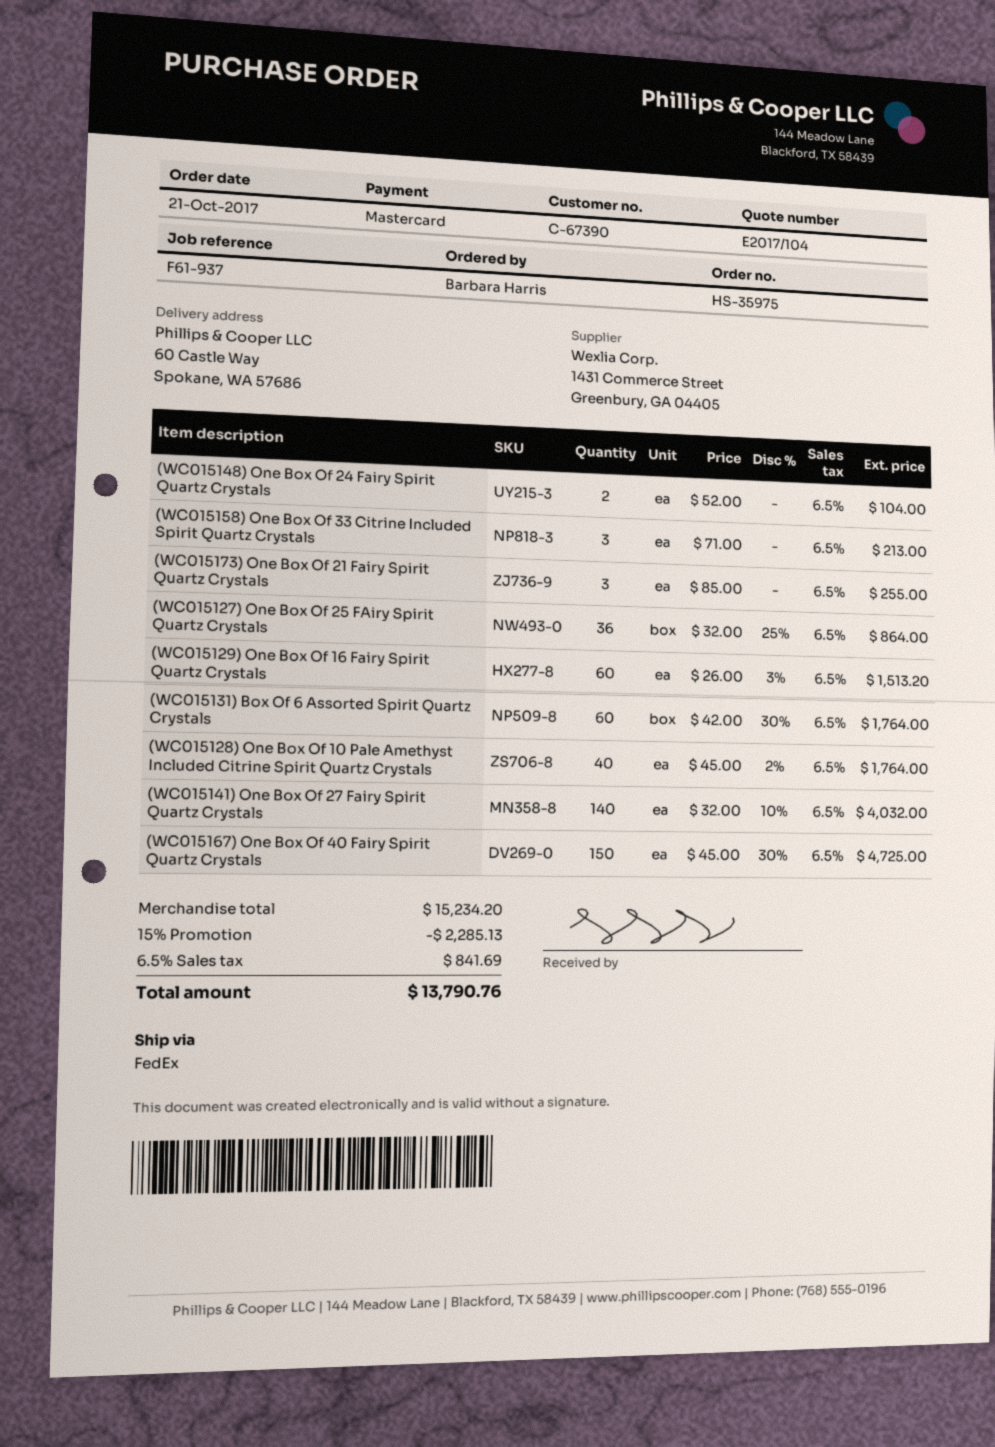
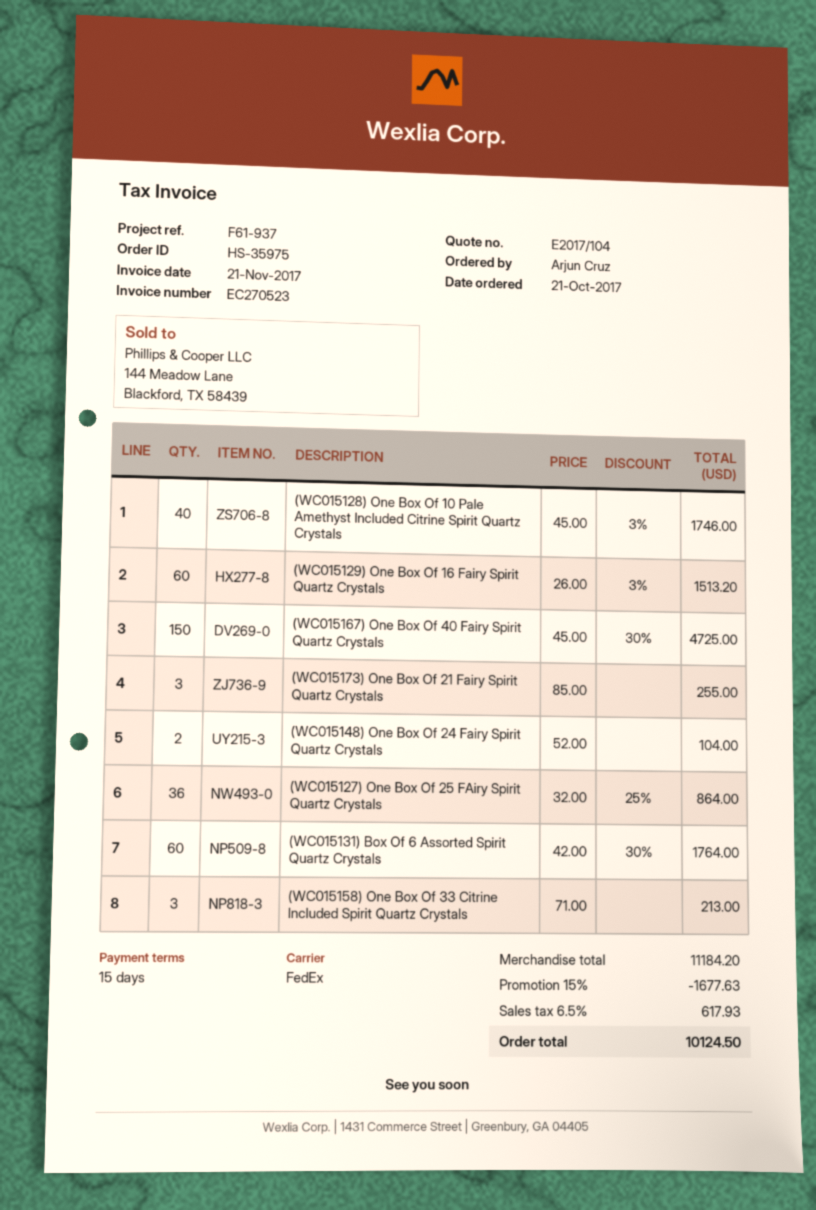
ordered by: Barbara Harris -> Arjun Cruz
(WC015128) One Box Of 10 Pale Amethyst Included Citrine Spirit Quartz Crystals: 40 x 45.00 - 2% = 1764.00 -> 40 x 45.00 - 3% = 1746.00
(WC015141) One Box Of 27 Fairy Spirit Quartz Crystals: 140 x 32.00 - 10% = 4032.00 -> none
subtotal: 15234.20 -> 11184.20
discount: 15% = 2285.13 -> 15% = 1677.63
tax: 6.5% = 841.69 -> 6.5% = 617.93
total: 13790.76 -> 10124.50

